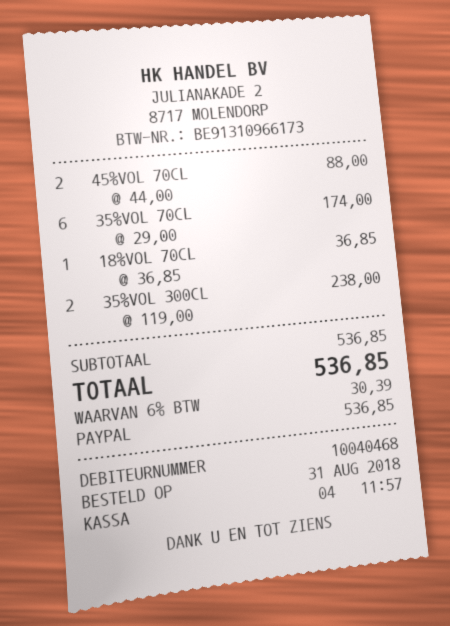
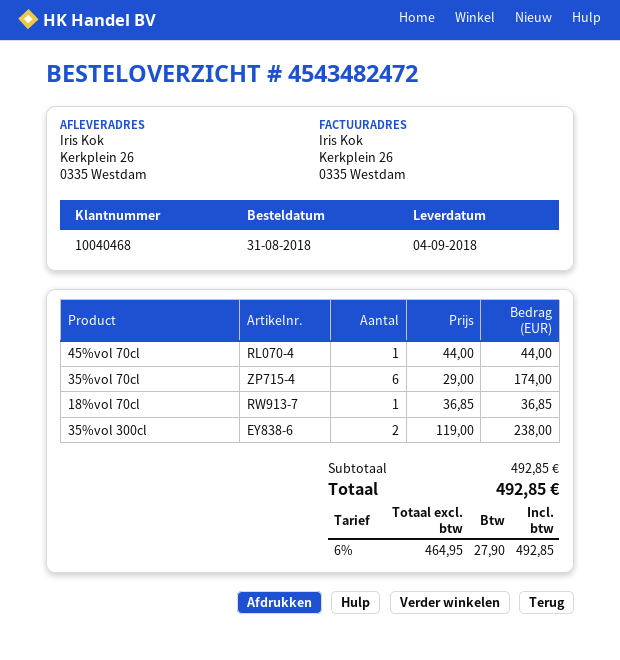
45%VOL 70CL: 2 x 44.00 = 88.00 -> 1 x 44.00 = 44.00
subtotal: 536.85 -> 492.85
tax: 6% = 30.39 -> 6% = 27.90
total: 536.85 -> 492.85

